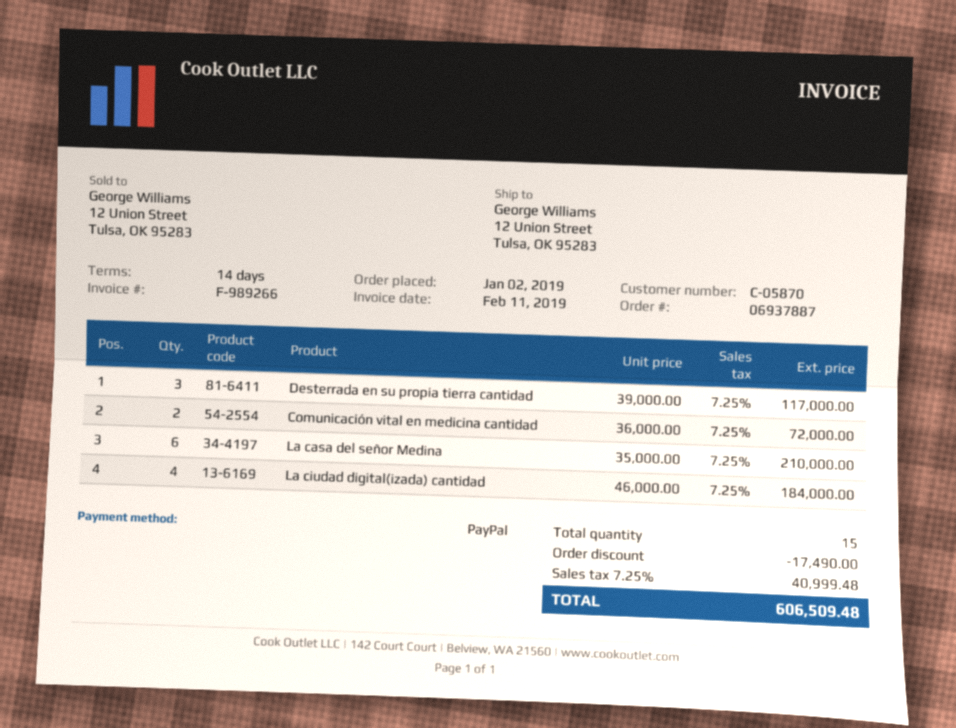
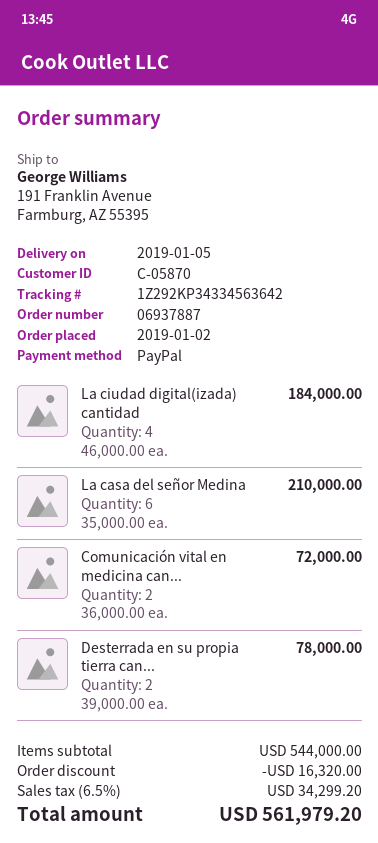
ship to: 12 Union Street, Tulsa, OK 95283 -> 191 Franklin Avenue, Farmburg, AZ 55395
Desterrada en su propia tierra cantidad: 3 x 39000.00 = 117000.00 -> 2 x 39000.00 = 78000.00
discount: 17490.00 -> 16320.00
tax: 7.25% = 40999.48 -> 6.5% = 34299.20
total: 606509.48 -> 561979.20

